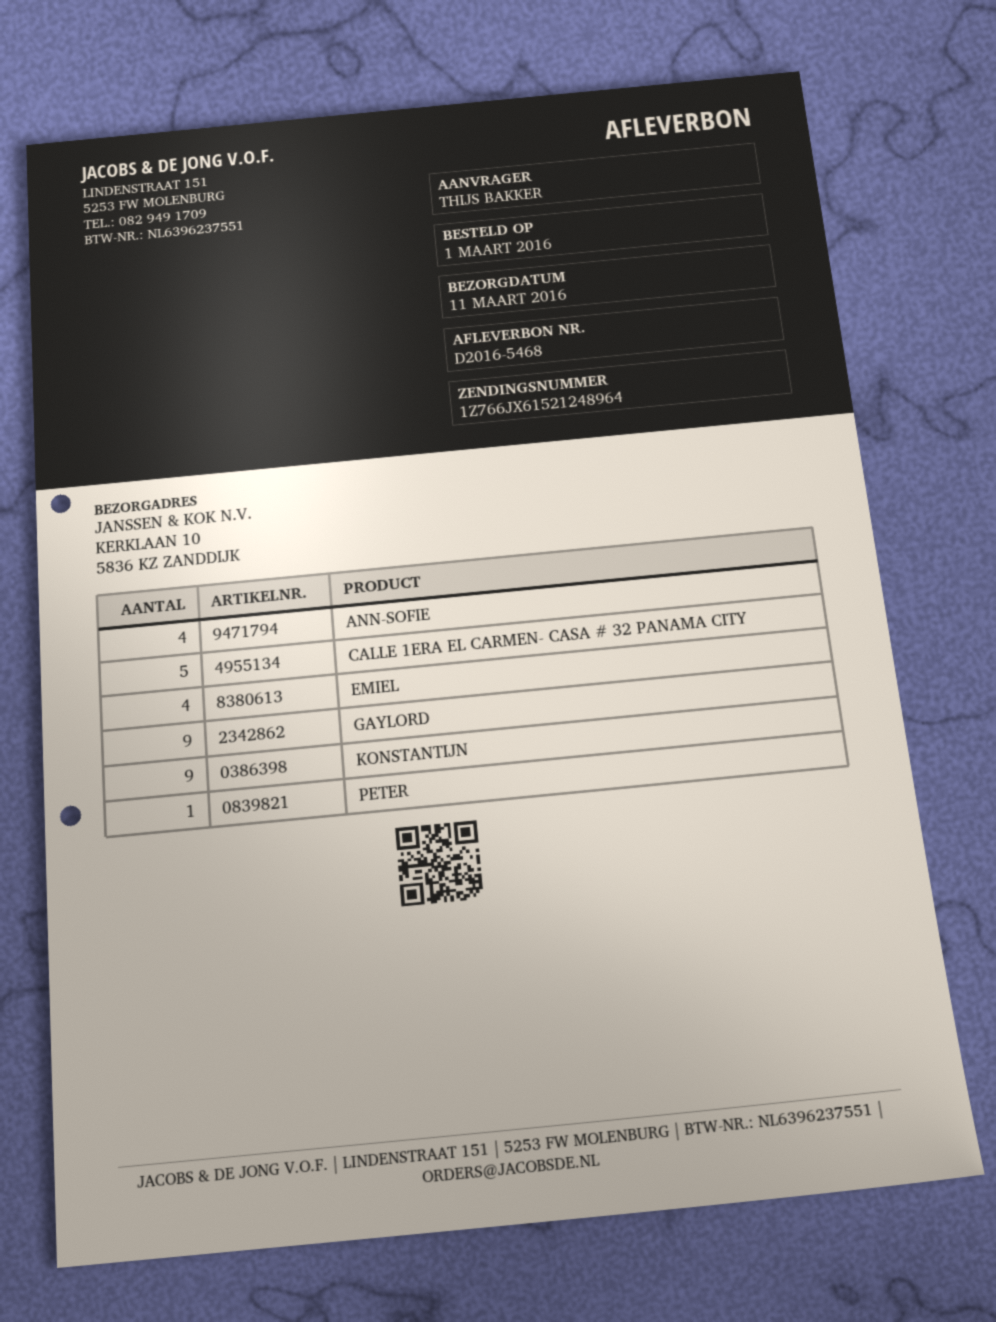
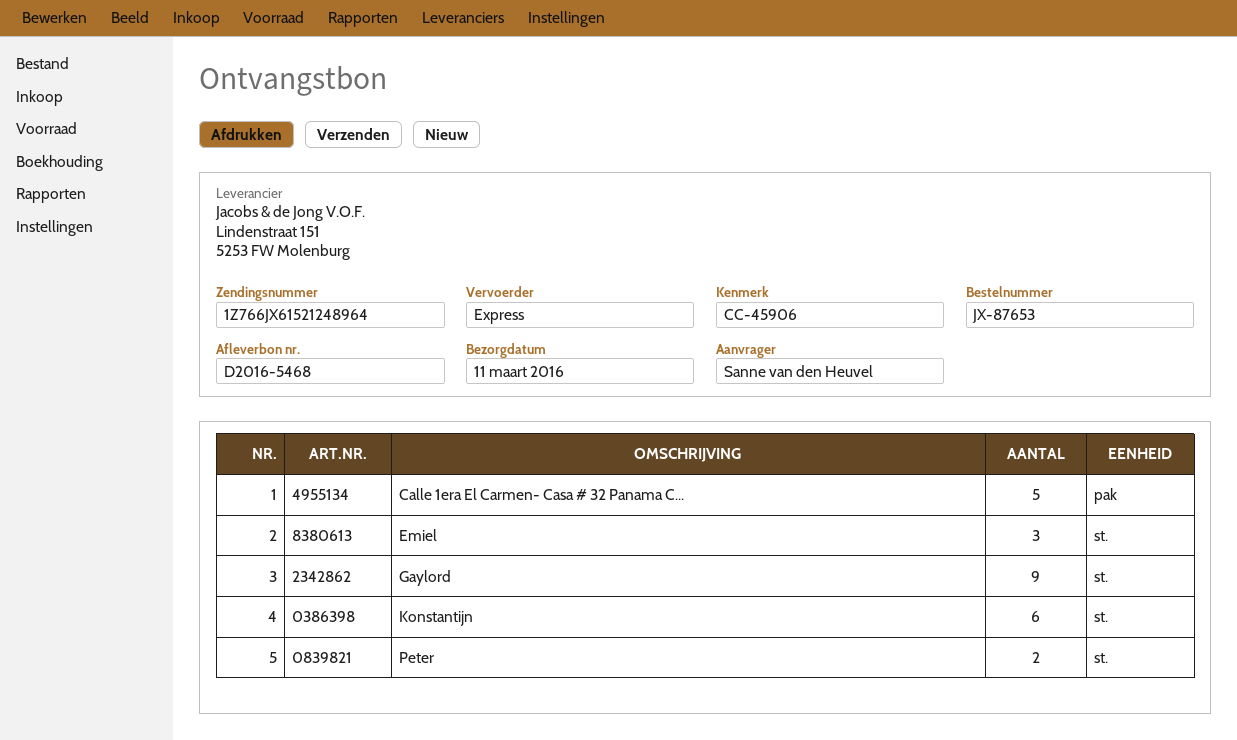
ordered by: THIJS BAKKER -> Sanne van den Heuvel
ANN-SOFIE: 4 -> none
EMIEL: 4 -> 3
KONSTANTIJN: 9 -> 6
PETER: 1 -> 2

